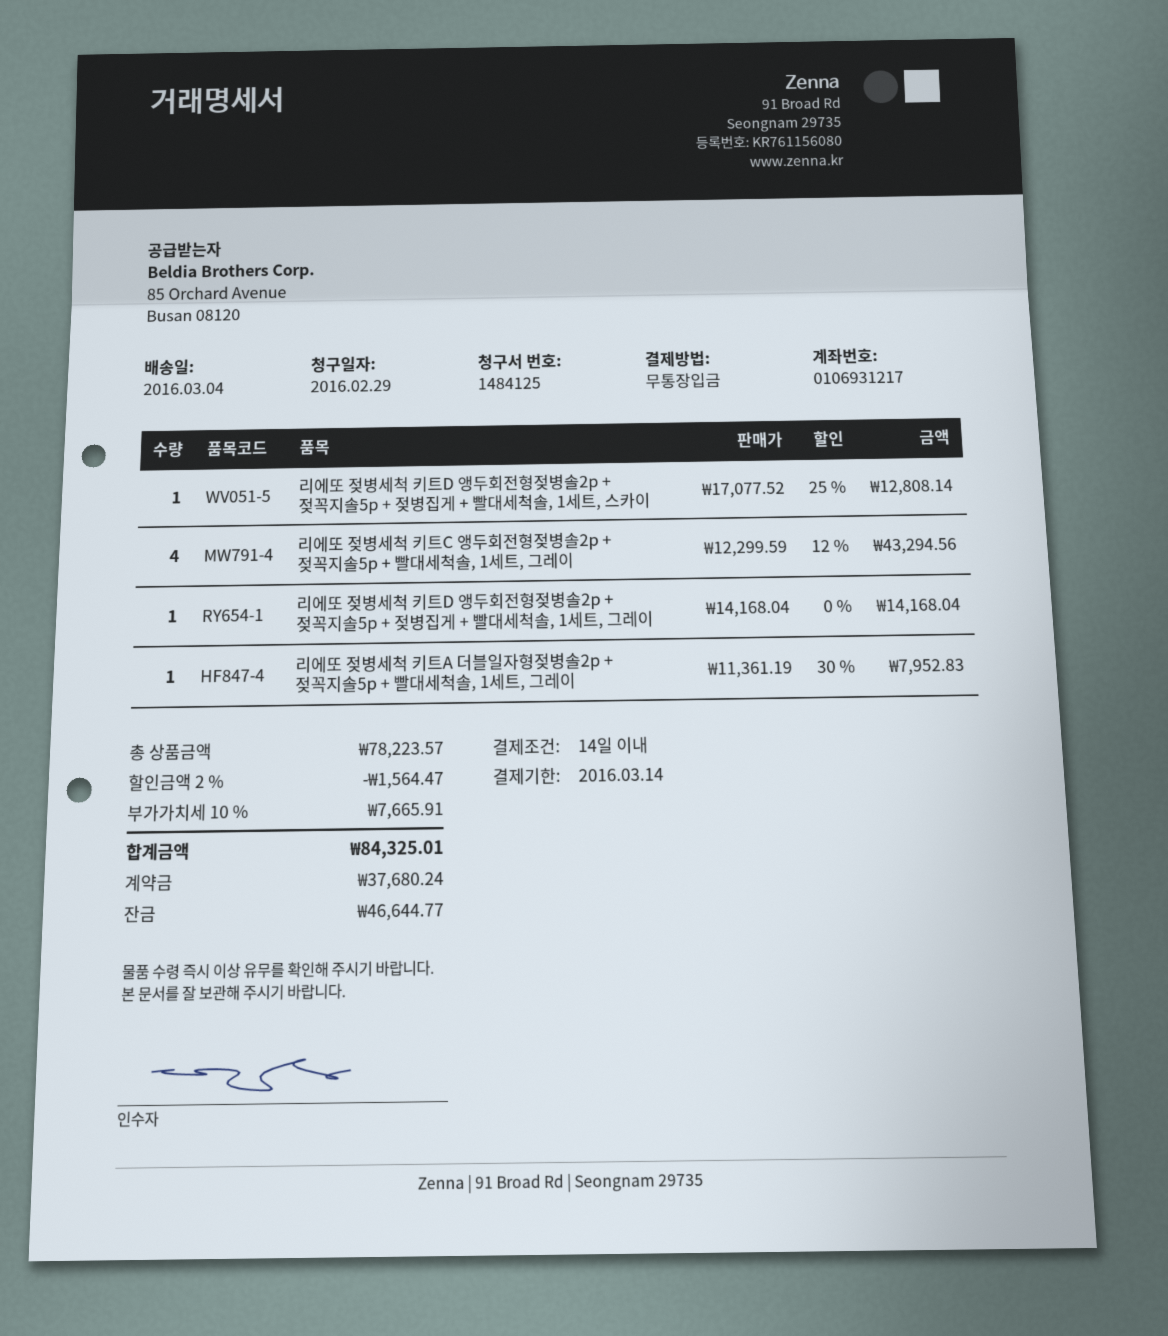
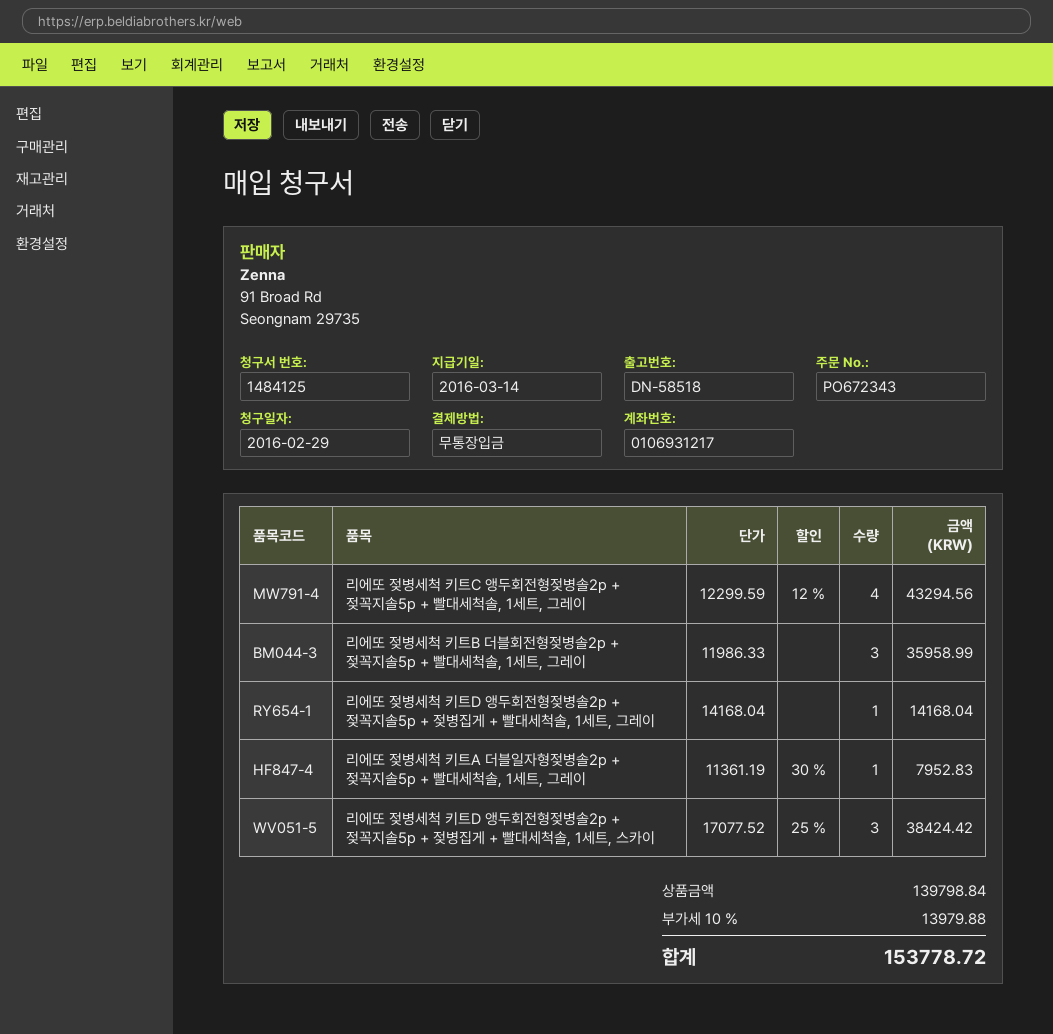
리에또 젖병세척 키트D 앵두회전형젖병솔2p + 젖꼭지솔5p + 젖병집게 + 빨대세척솔, 1세트, 스카이: 1 x 17077.52 - 25% = 12808.14 -> 3 x 17077.52 - 25% = 38424.42
리에또 젖병세척 키트B 더블회전형젖병솔2p + 젖꼭지솔5p + 빨대세척솔, 1세트, 그레이: none -> 3 x 11986.33 = 35958.99
subtotal: 78223.57 -> 139798.84
discount: 2% = 1564.47 -> none
tax: 10% = 7665.91 -> 10% = 13979.88
total: 84325.01 -> 153778.72

